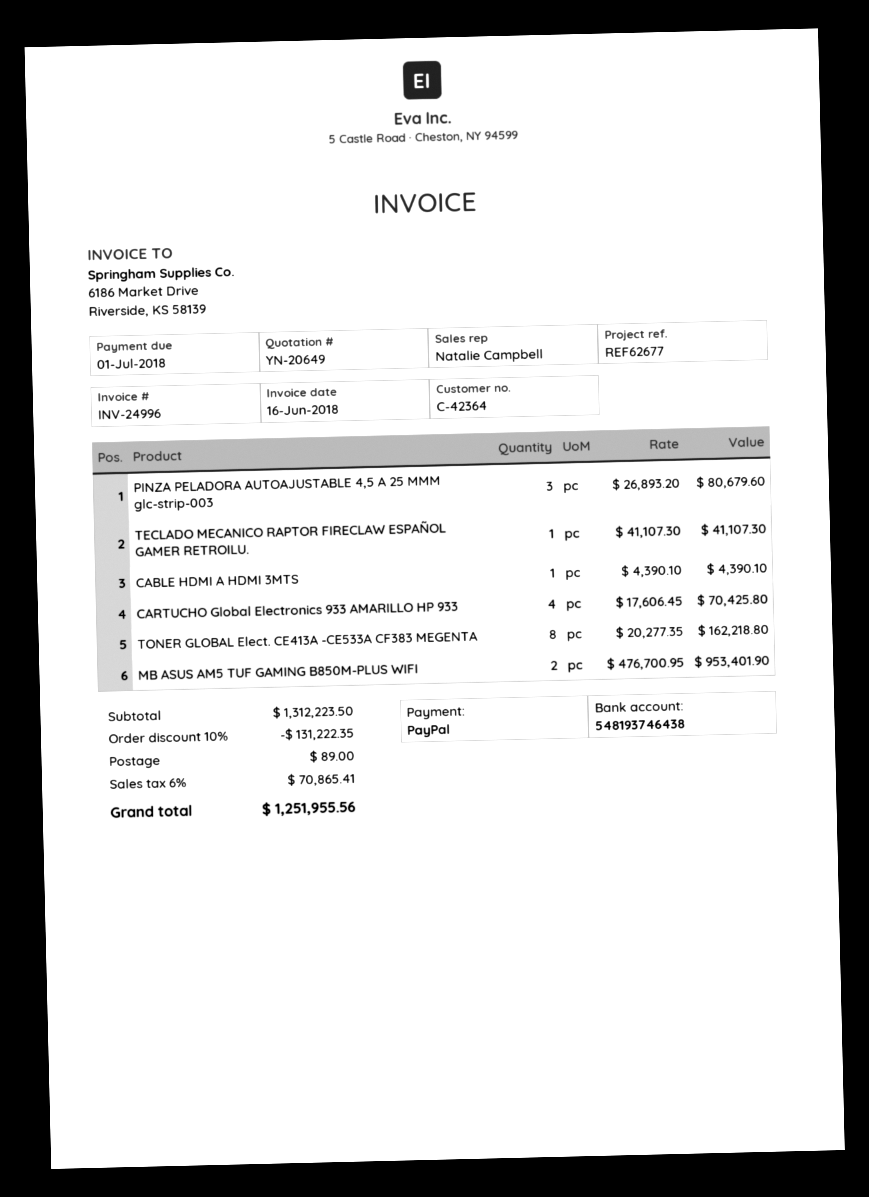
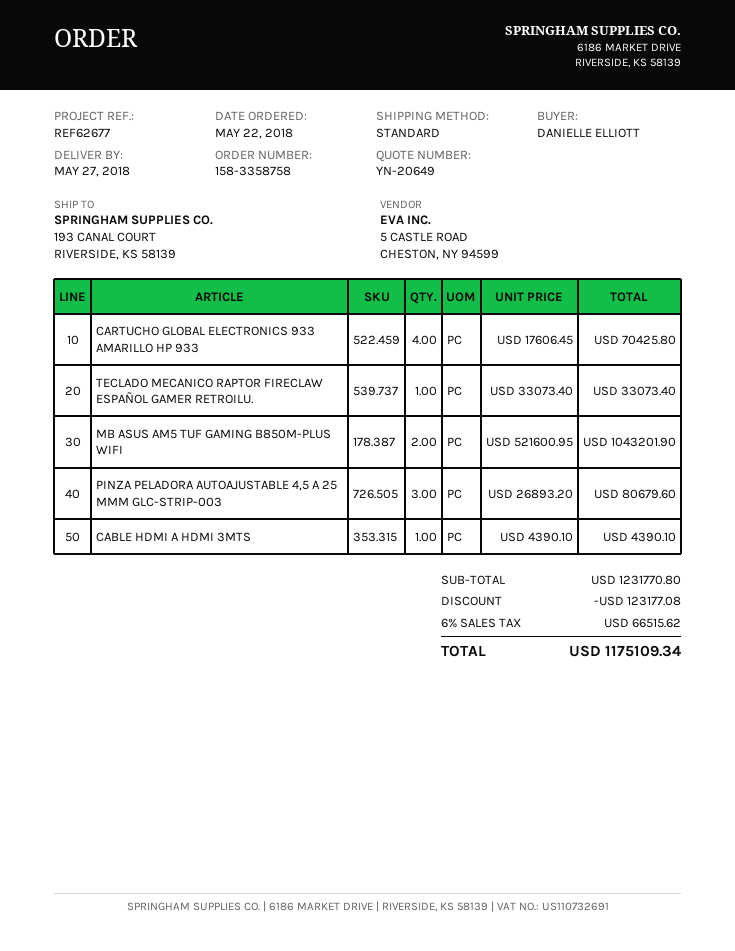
TECLADO MECANICO RAPTOR FIRECLAW ESPAÑOL GAMER RETROILU.: 1 x 41107.30 = 41107.30 -> 1 x 33073.40 = 33073.40
TONER GLOBAL Elect. CE413A -CE533A CF383 MEGENTA: 8 x 20277.35 = 162218.80 -> none
MB ASUS AM5 TUF GAMING B850M-PLUS WIFI: 2 x 476700.95 = 953401.90 -> 2 x 521600.95 = 1043201.90
subtotal: 1312223.50 -> 1231770.80
discount: 131222.35 -> 123177.08
shipping: 89.00 -> none
tax: 6% = 70865.41 -> 6% = 66515.62
total: 1251955.56 -> 1175109.34

